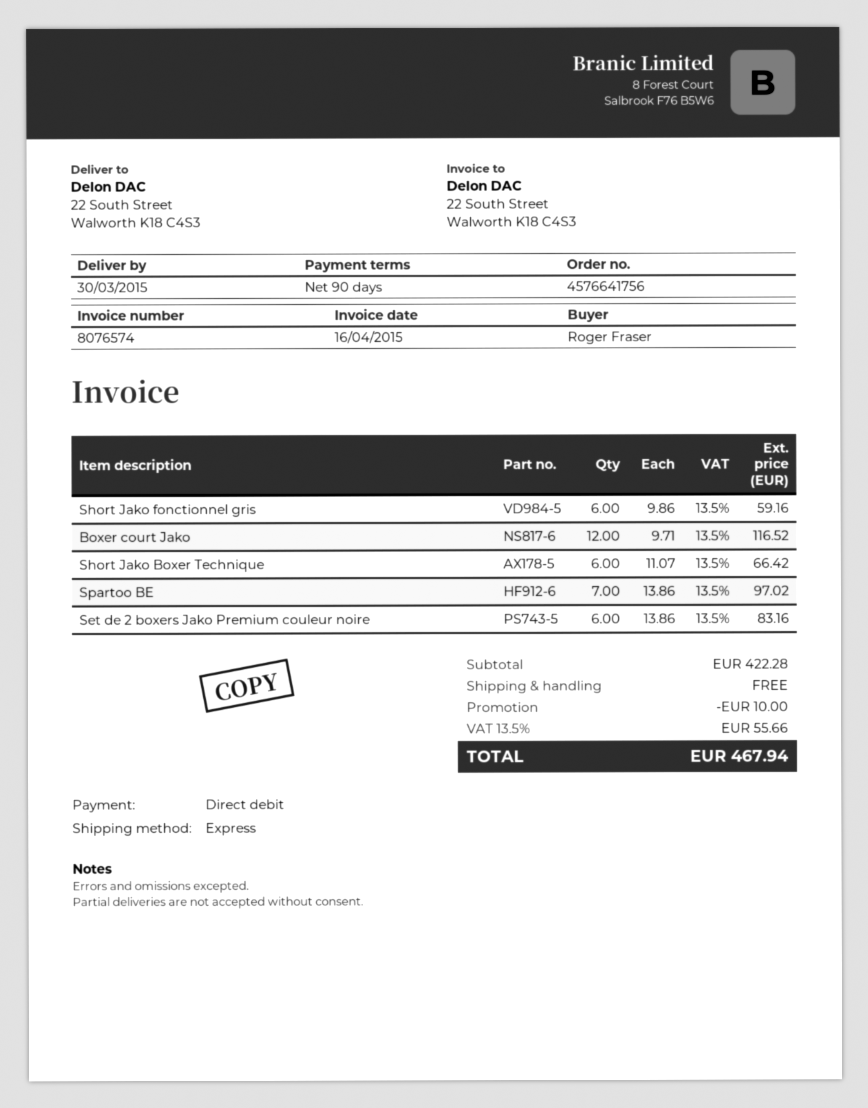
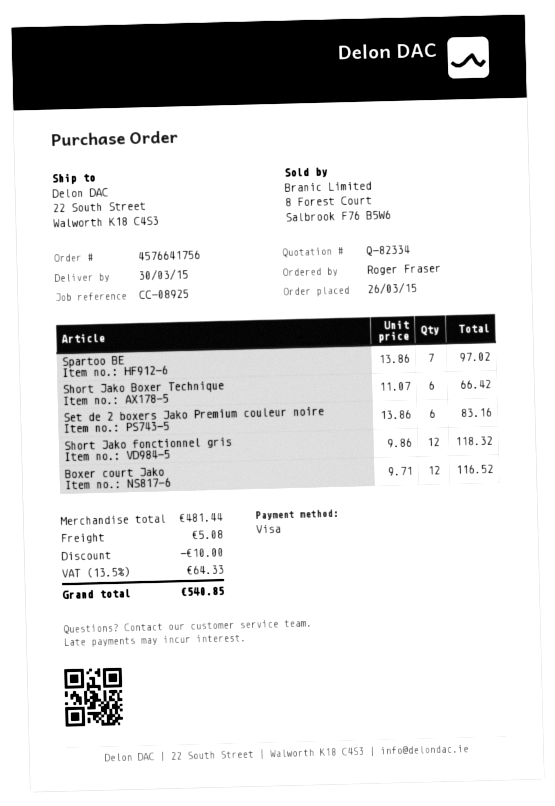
payment method: direct debit -> Visa
Short Jako fonctionnel gris: 6 x 9.86 = 59.16 -> 12 x 9.86 = 118.32
subtotal: 422.28 -> 481.44
shipping: 0.00 -> 5.08
tax: 13.5% = 55.66 -> 13.5% = 64.33
total: 467.94 -> 540.85

